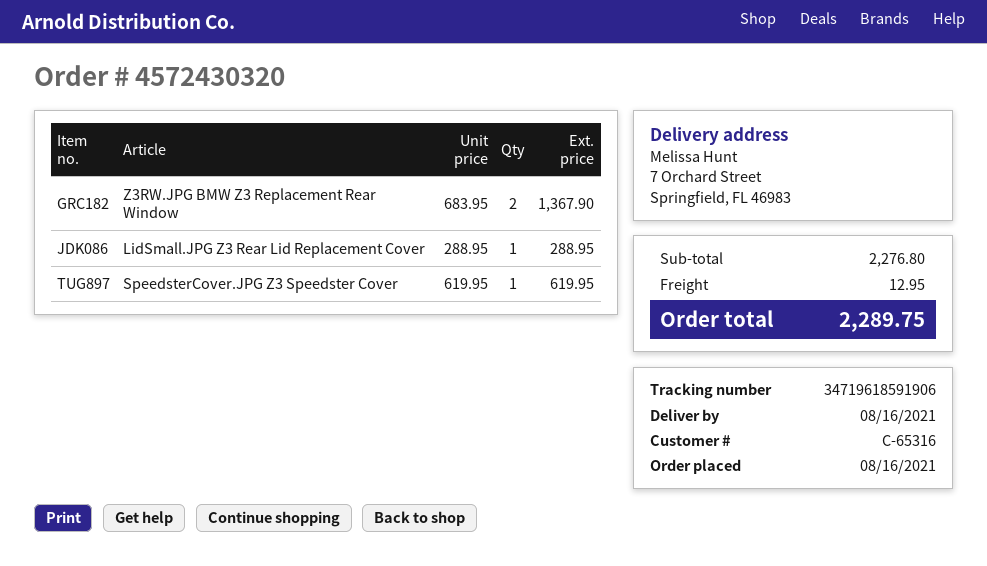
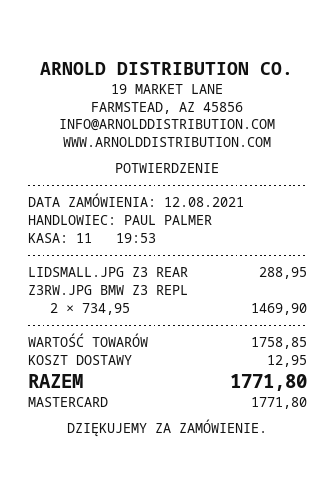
order date: 2021-08-16 -> 2021-08-12
Z3RW.JPG BMW Z3 Replacement Rear Window: 2 x 683.95 = 1367.90 -> 2 x 734.95 = 1469.90
SpeedsterCover.JPG Z3 Speedster Cover: 1 x 619.95 = 619.95 -> none
subtotal: 2276.80 -> 1758.85
total: 2289.75 -> 1771.80

